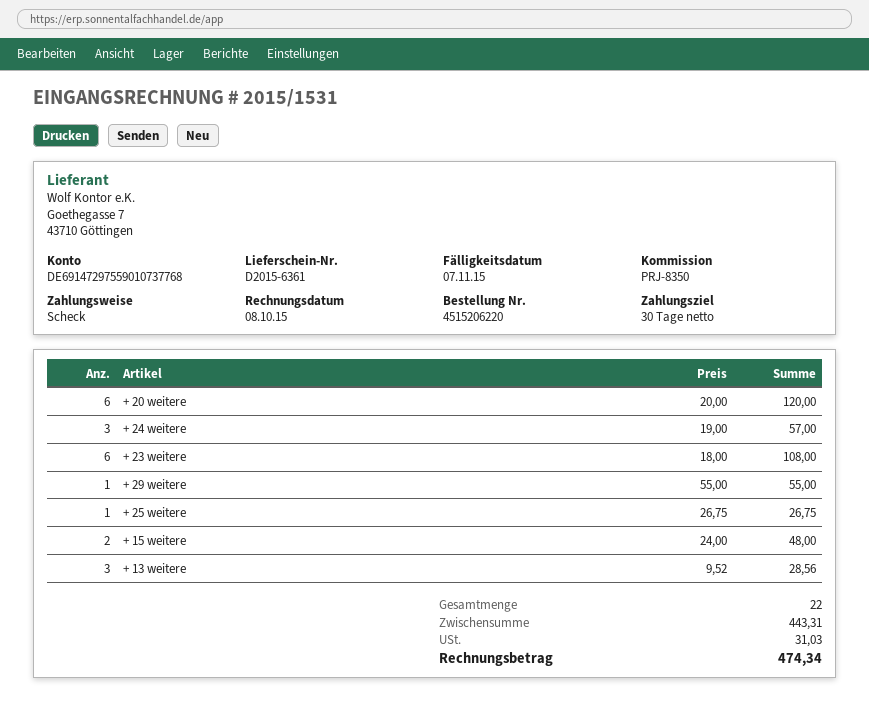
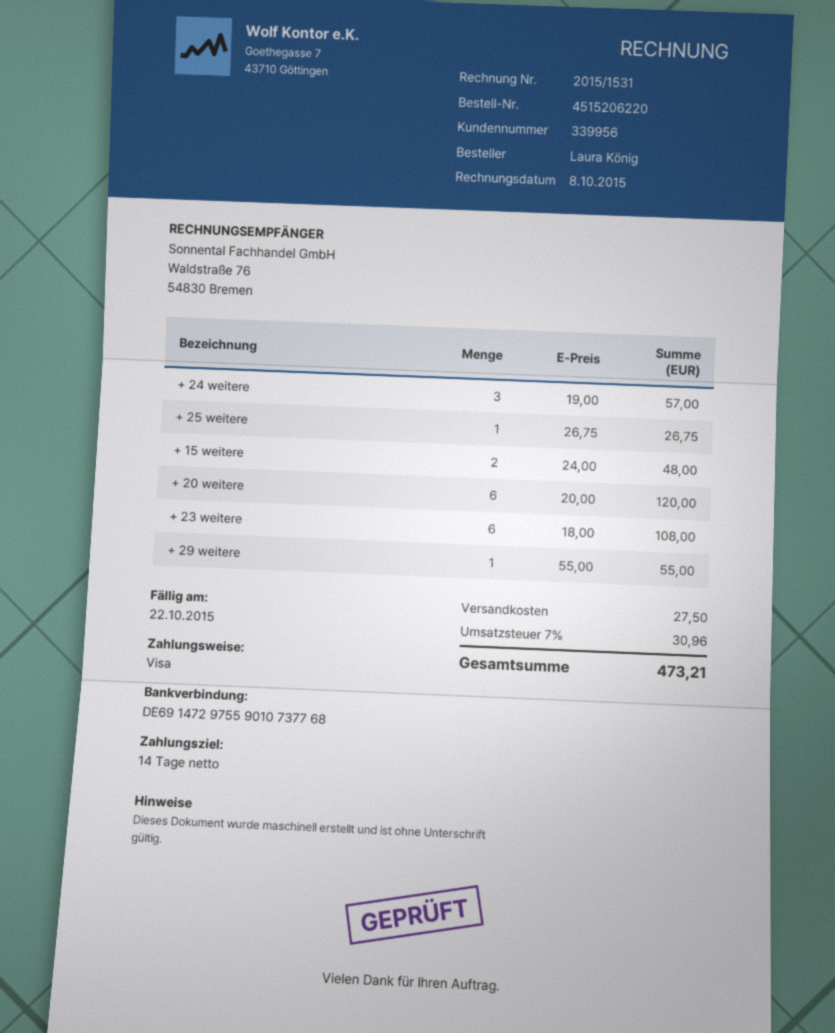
payment terms: 30 days -> 14 days
due date: 2015-11-07 -> 2015-10-22
payment method: cheque -> Visa
+ 13 weitere: 3 x 9.52 = 28.56 -> none
shipping: none -> 27.50
tax: 31.03 -> 30.96
total: 474.34 -> 473.21

